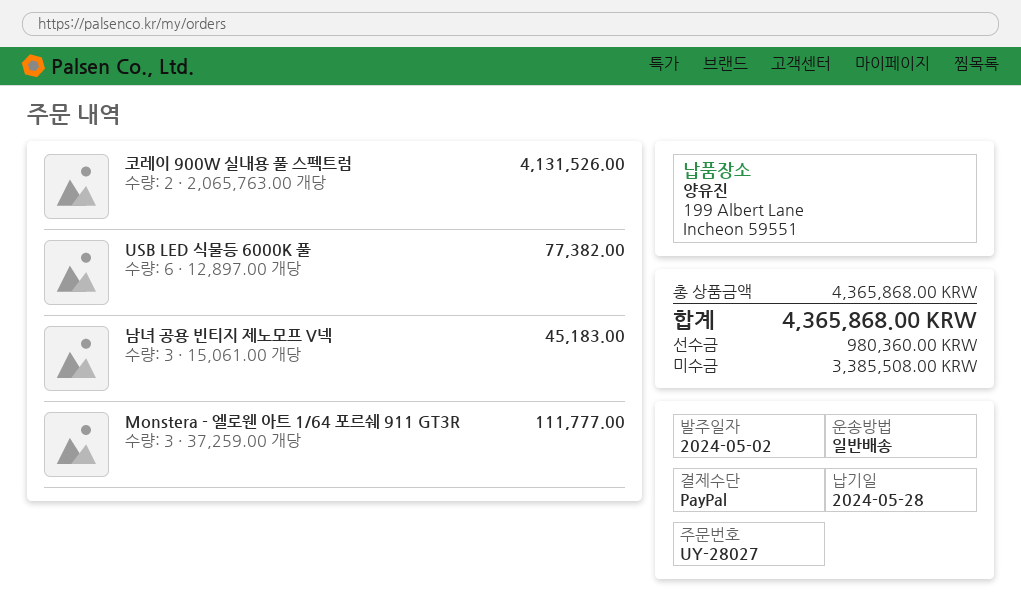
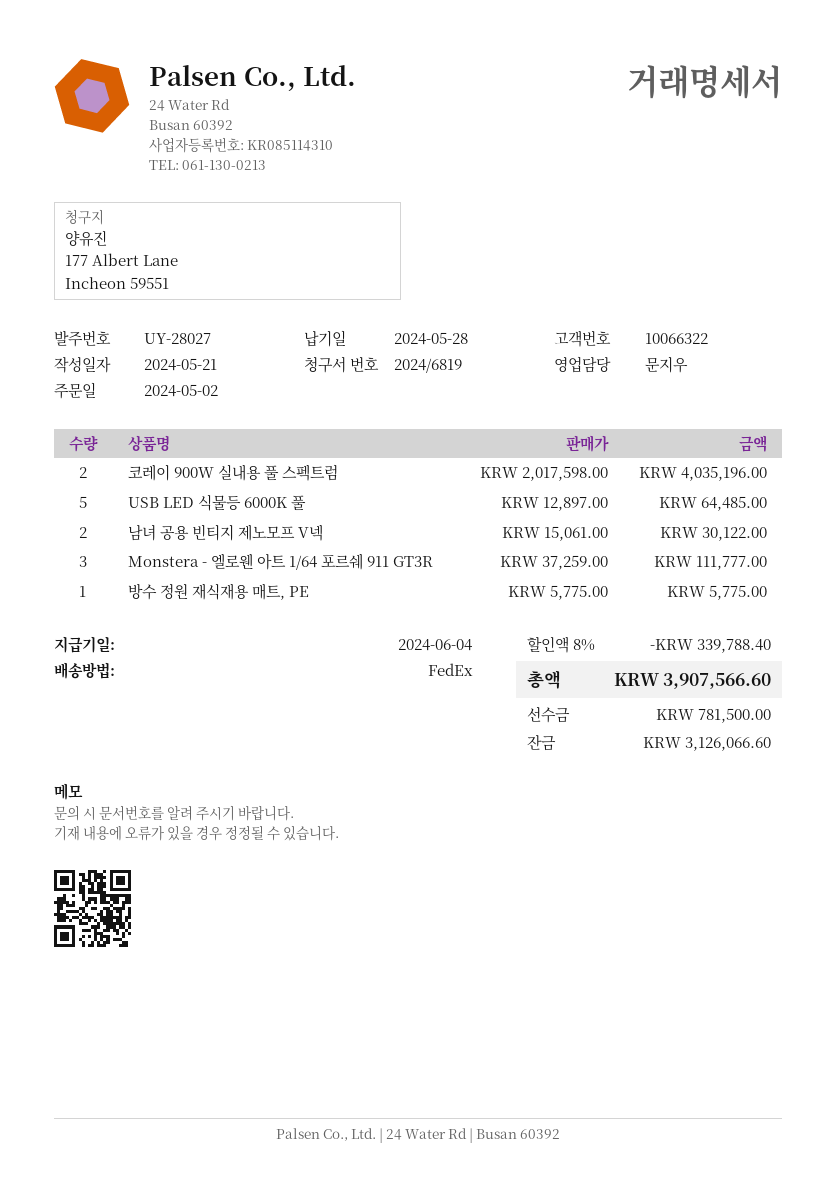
shipping method: standard -> FedEx
코레이 900W 실내용 풀 스펙트럼: 2 x 2065763.00 = 4131526.00 -> 2 x 2017598.00 = 4035196.00
USB LED 식물등 6000K 풀: 6 x 12897.00 = 77382.00 -> 5 x 12897.00 = 64485.00
남녀 공용 빈티지 제노모프 V넥: 3 x 15061.00 = 45183.00 -> 2 x 15061.00 = 30122.00
방수 정원 재식재용 매트, PE: none -> 1 x 5775.00 = 5775.00
discount: none -> 8% = 339788.40
total: 4365868.00 -> 3907566.60
deposit: 980360.00 -> 781500.00
balance: 3385508.00 -> 3126066.60

